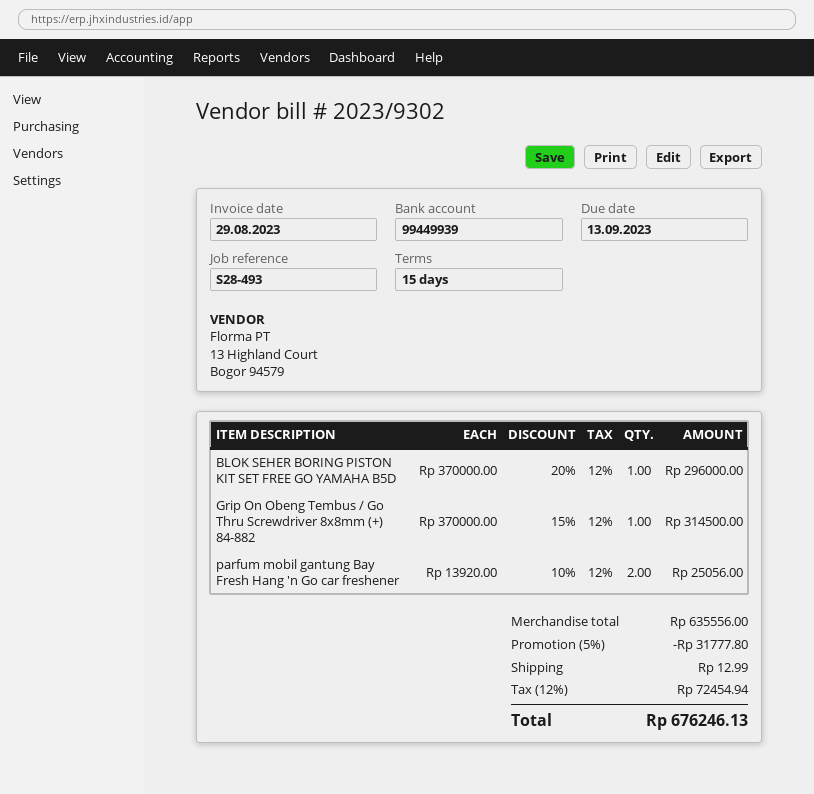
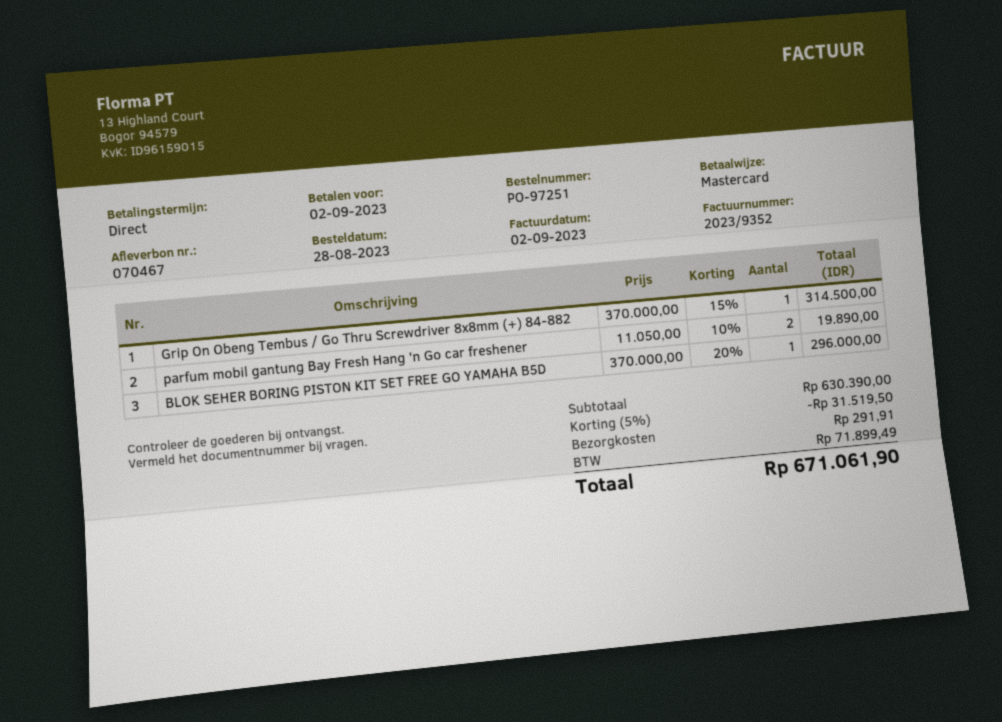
invoice number: 2023/9302 -> 2023/9352
invoice date: 2023-08-29 -> 2023-09-02
payment terms: 15 days -> on receipt
due date: 2023-09-13 -> 2023-09-02
parfum mobil gantung Bay Fresh Hang 'n Go car freshener: 2 x 13920.00 - 10% = 25056.00 -> 2 x 11050.00 - 10% = 19890.00
subtotal: 635556.00 -> 630390.00
discount: 5% = 31777.80 -> 5% = 31519.50
shipping: 12.99 -> 291.91
tax: 72454.94 -> 71899.49
total: 676246.13 -> 671061.90

